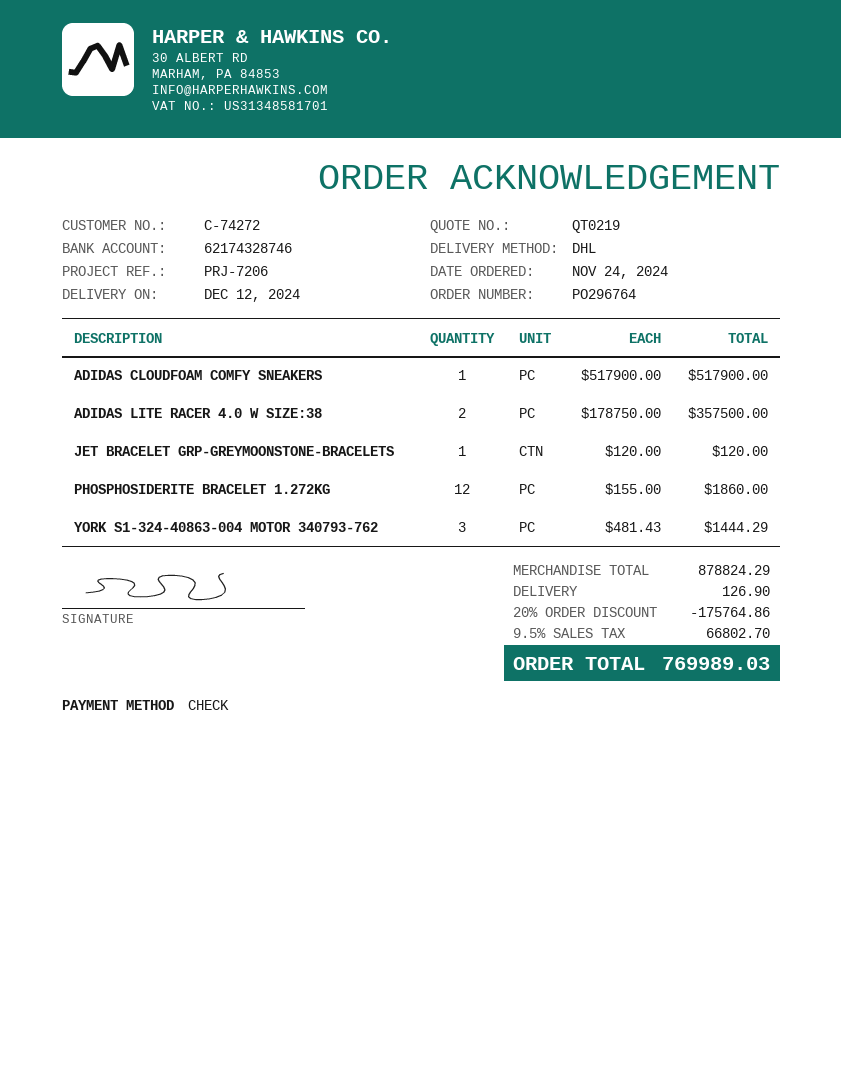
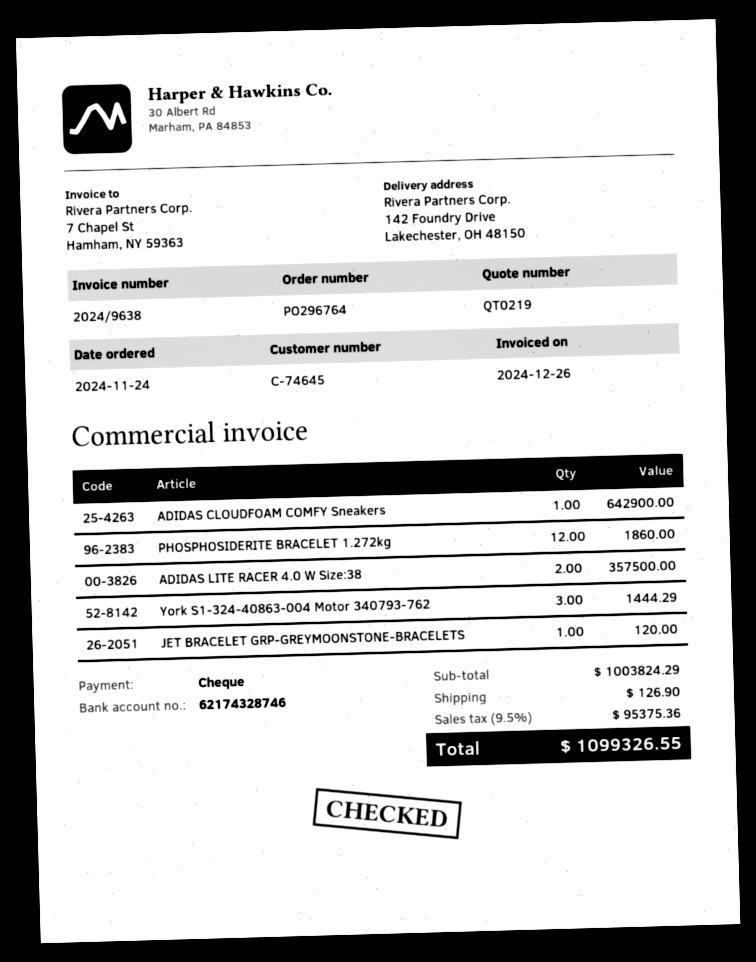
customer number: C-74272 -> C-74645
ADIDAS CLOUDFOAM COMFY SNEAKERS: 1 for 517900.00 -> 1 for 642900.00
subtotal: 878824.29 -> 1003824.29
discount: 20% = 175764.86 -> none
tax: 9.5% = 66802.70 -> 9.5% = 95375.36
total: 769989.03 -> 1099326.55

